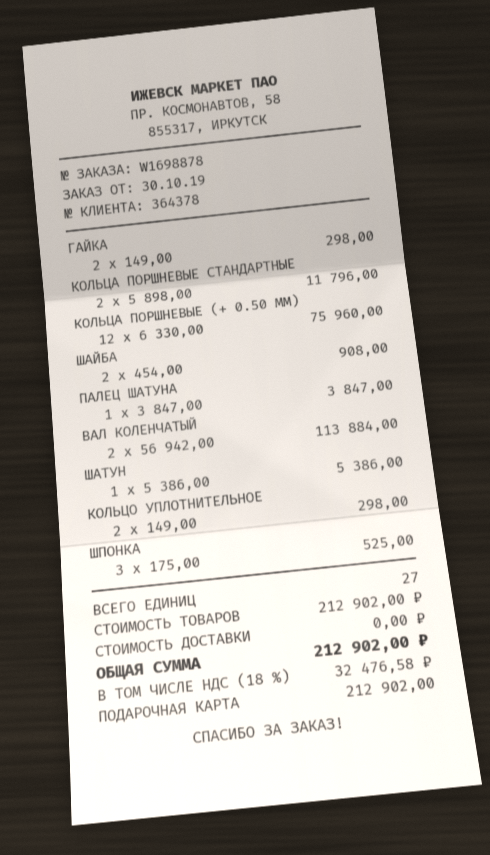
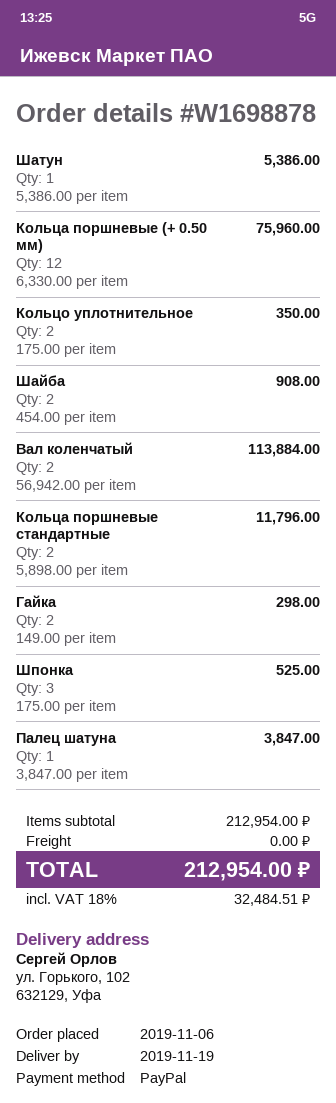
order date: 2019-10-30 -> 2019-11-06
payment method: gift card -> PayPal
КОЛЬЦО УПЛОТНИТЕЛЬНОЕ: 2 x 149.00 = 298.00 -> 2 x 175.00 = 350.00
subtotal: 212902.00 -> 212954.00
tax: 18% = 32476.58 -> 18% = 32484.51
total: 212902.00 -> 212954.00

